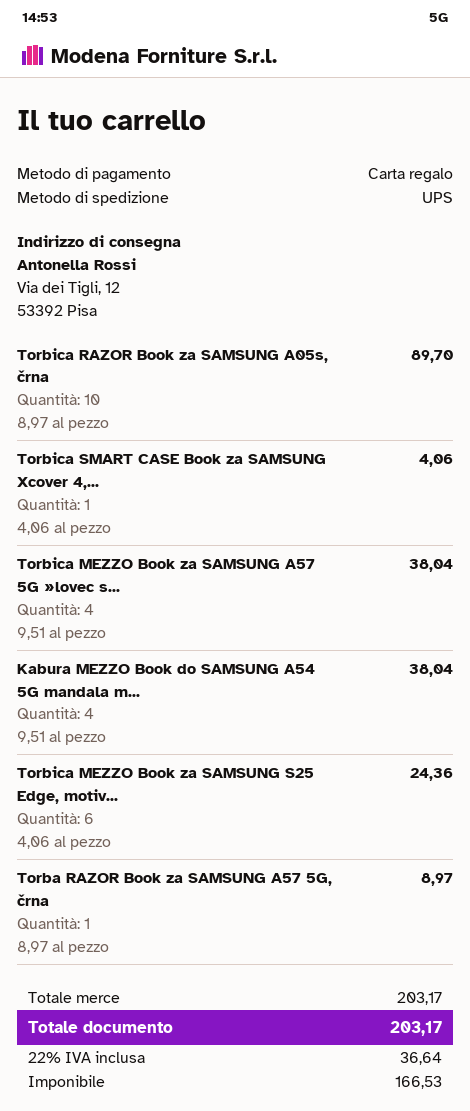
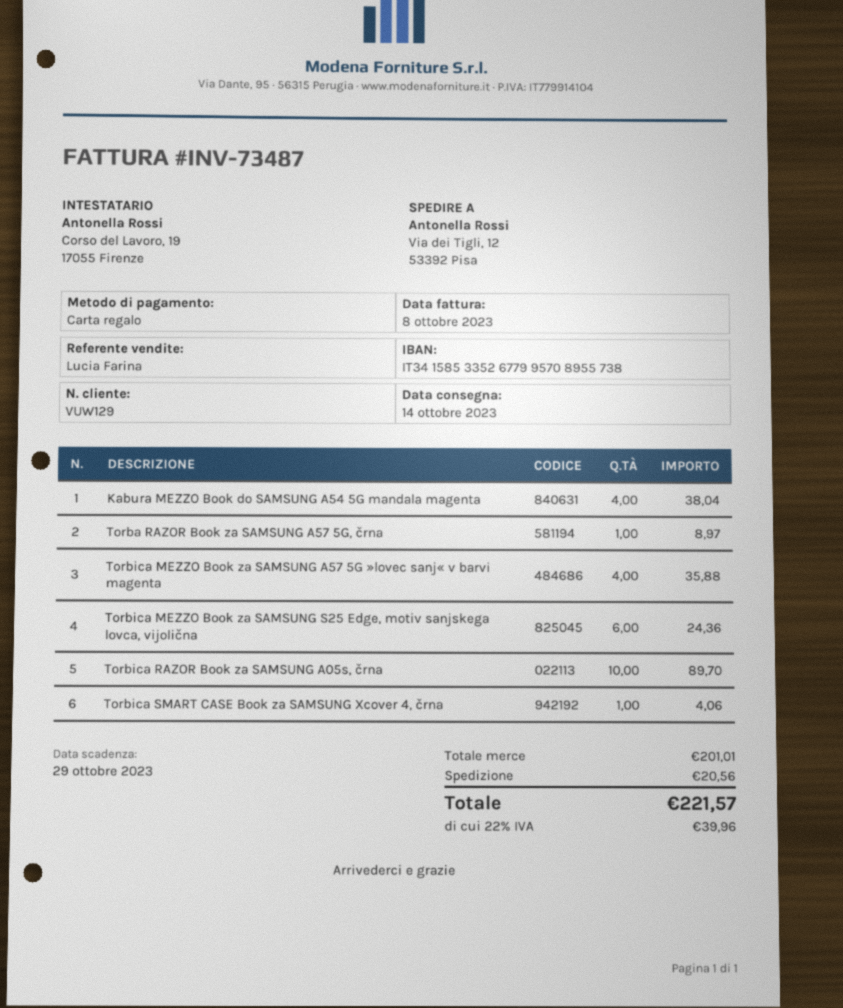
Torbica MEZZO Book za SAMSUNG A57 5G »lovec s...: 4 for 38.04 -> 4 for 35.88
subtotal: 203.17 -> 201.01
shipping: none -> 20.56
tax: 22% = 36.64 -> 22% = 39.96
total: 203.17 -> 221.57

